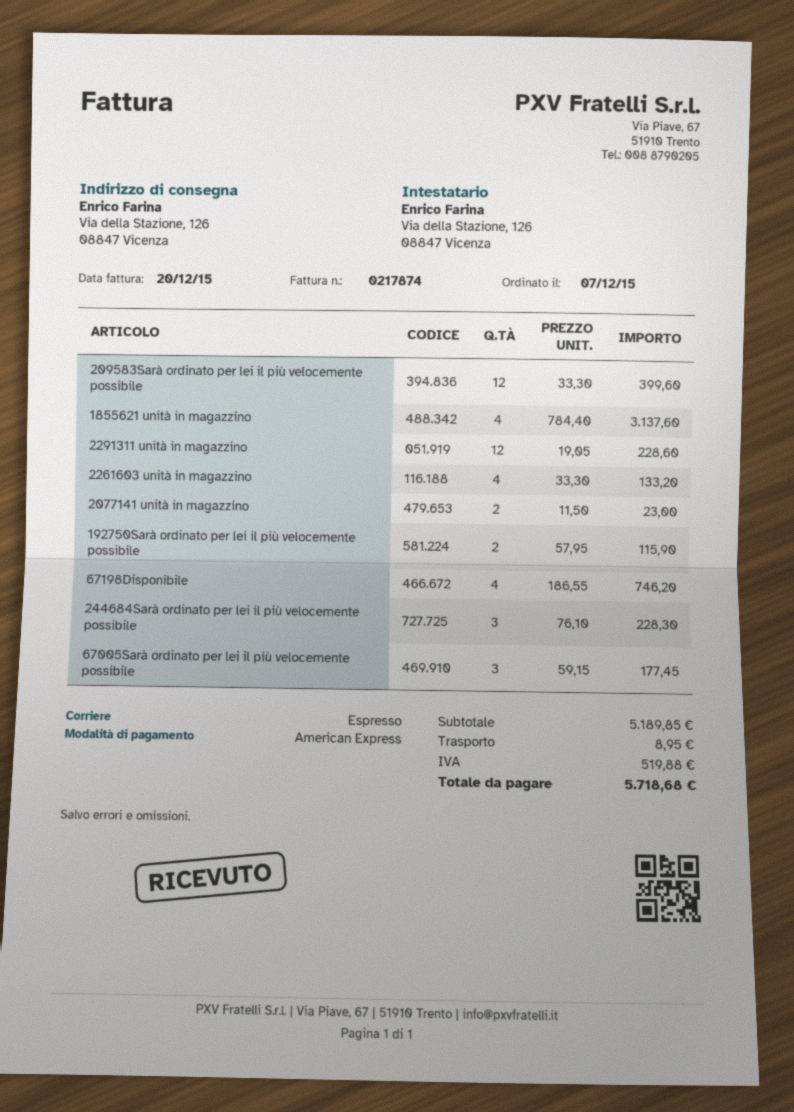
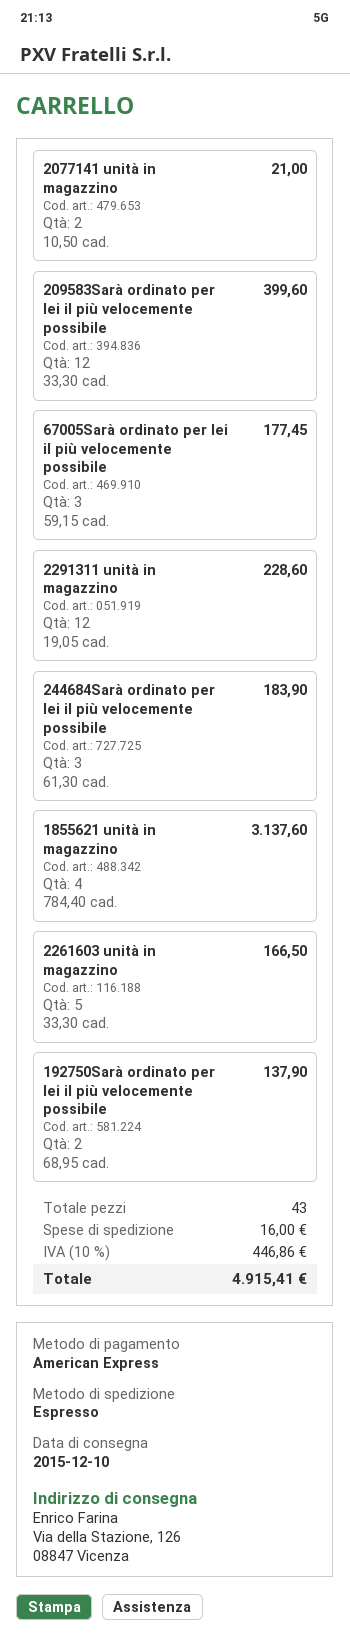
2261603 unità in magazzino: 4 x 33.30 = 133.20 -> 5 x 33.30 = 166.50
2077141 unità in magazzino: 2 x 11.50 = 23.00 -> 2 x 10.50 = 21.00
192750Sarà ordinato per lei il più velocemente possibile: 2 x 57.95 = 115.90 -> 2 x 68.95 = 137.90
67198Disponibile: 4 x 186.55 = 746.20 -> none
244684Sarà ordinato per lei il più velocemente possibile: 3 x 76.10 = 228.30 -> 3 x 61.30 = 183.90
shipping: 8.95 -> 16.00
tax: 519.88 -> 446.86
total: 5718.68 -> 4915.41

